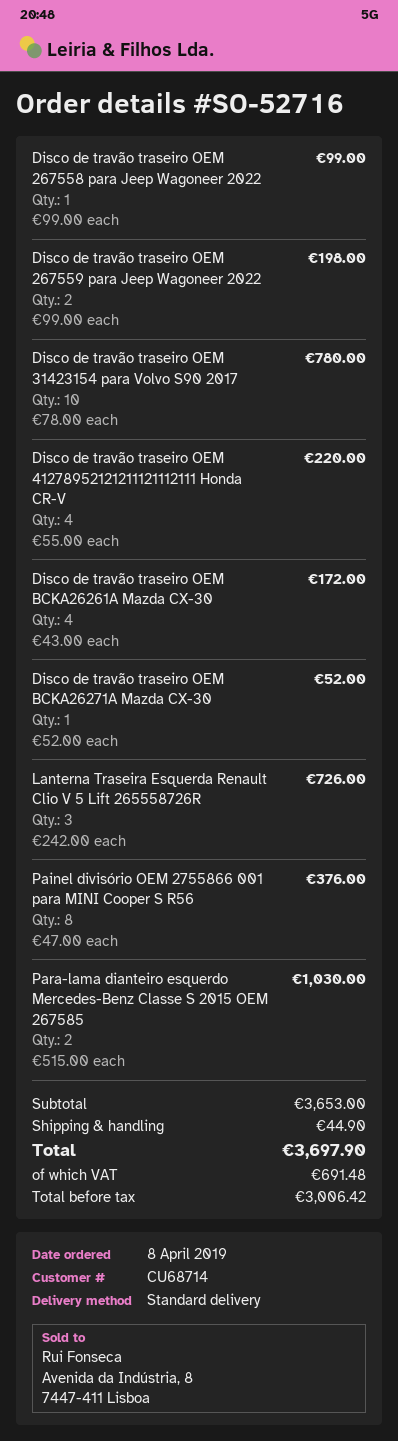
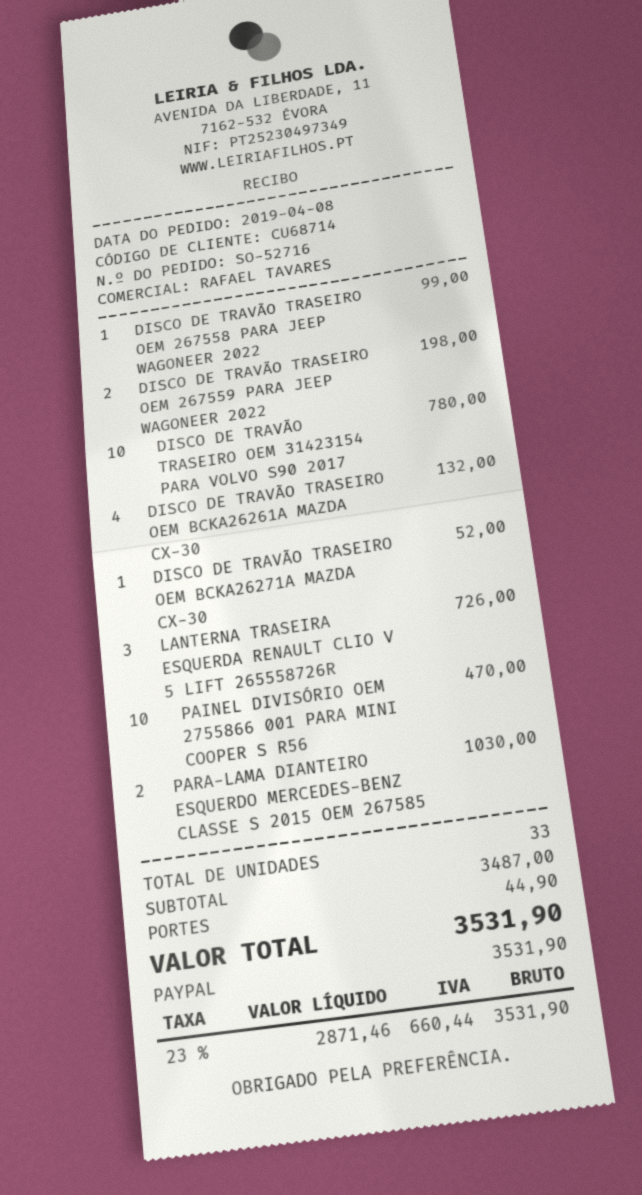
Disco de travão traseiro OEM 41278952121211121112111 Honda CR-V: 4 for 220.00 -> none
Disco de travão traseiro OEM BCKA26261A Mazda CX-30: 4 for 172.00 -> 4 for 132.00
Painel divisório OEM 2755866 001 para MINI Cooper S R56: 8 for 376.00 -> 10 for 470.00
subtotal: 3653.00 -> 3487.00
net: 3006.42 -> 2871.46
tax: 691.48 -> 660.44
total: 3697.90 -> 3531.90

